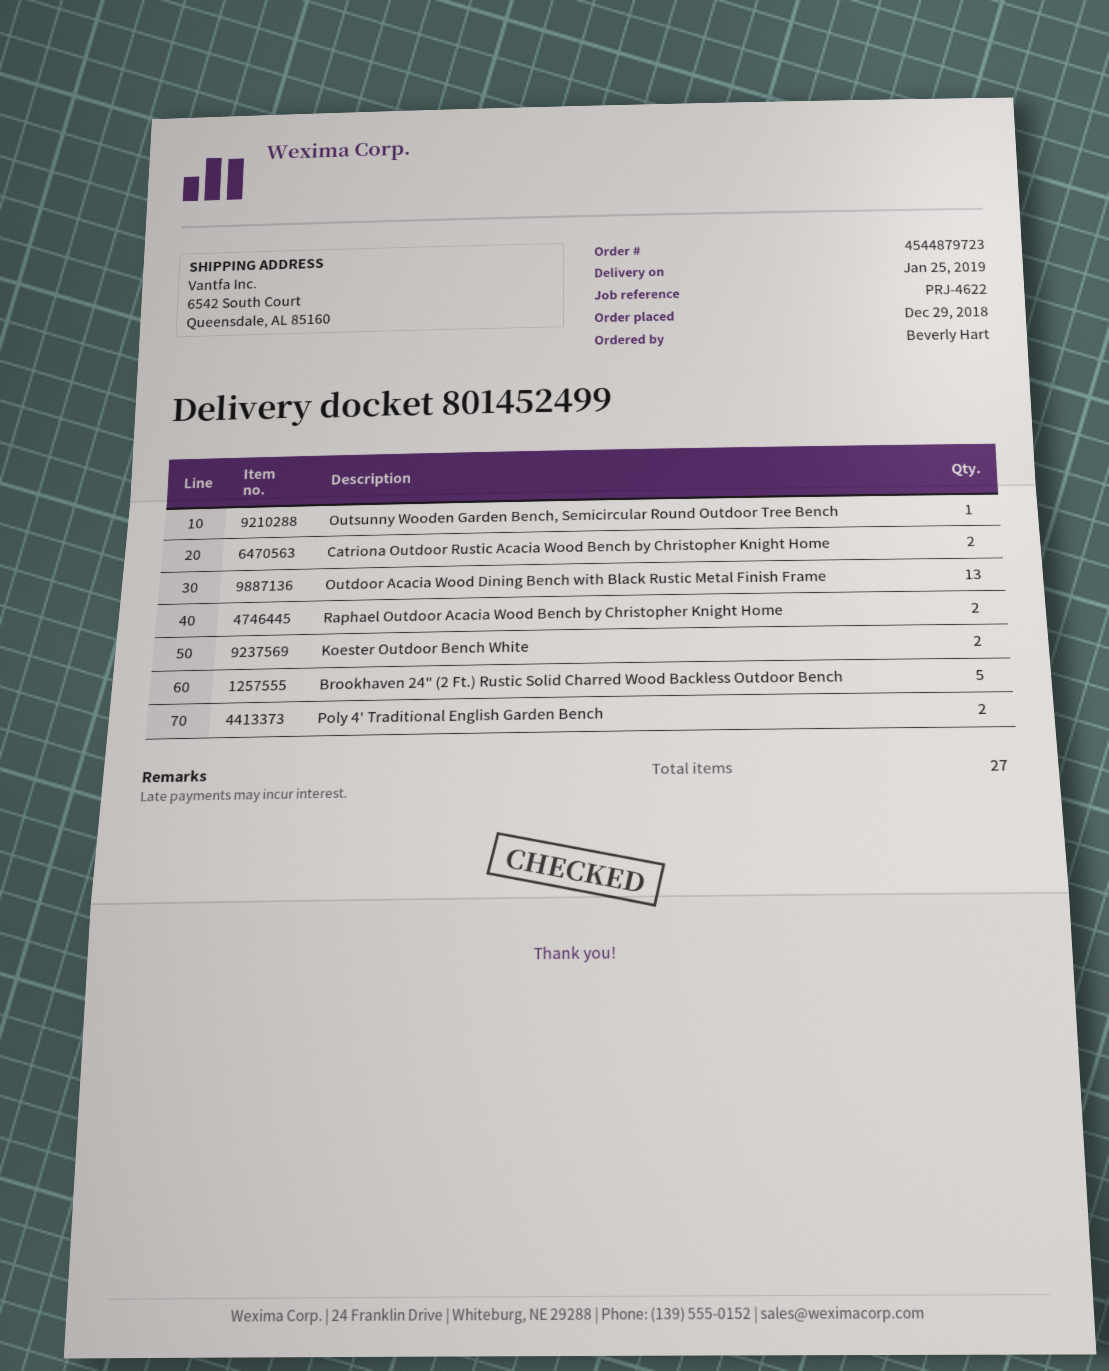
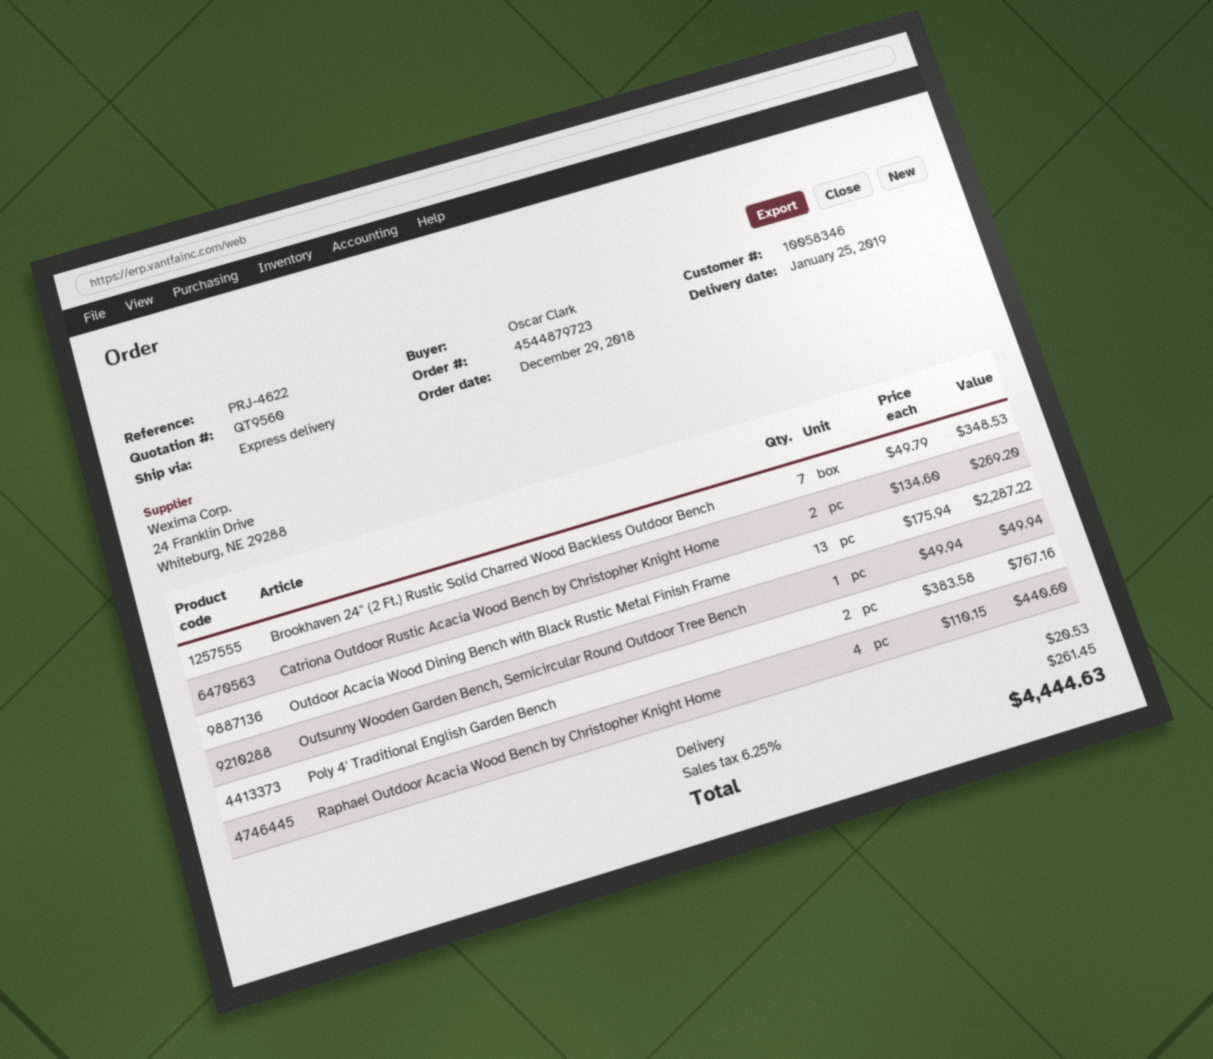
ordered by: Beverly Hart -> Oscar Clark
Raphael Outdoor Acacia Wood Bench by Christopher Knight Home: 2 -> 4
Koester Outdoor Bench White: 2 -> none
Brookhaven 24" (2 Ft.) Rustic Solid Charred Wood Backless Outdoor Bench: 5 -> 7

